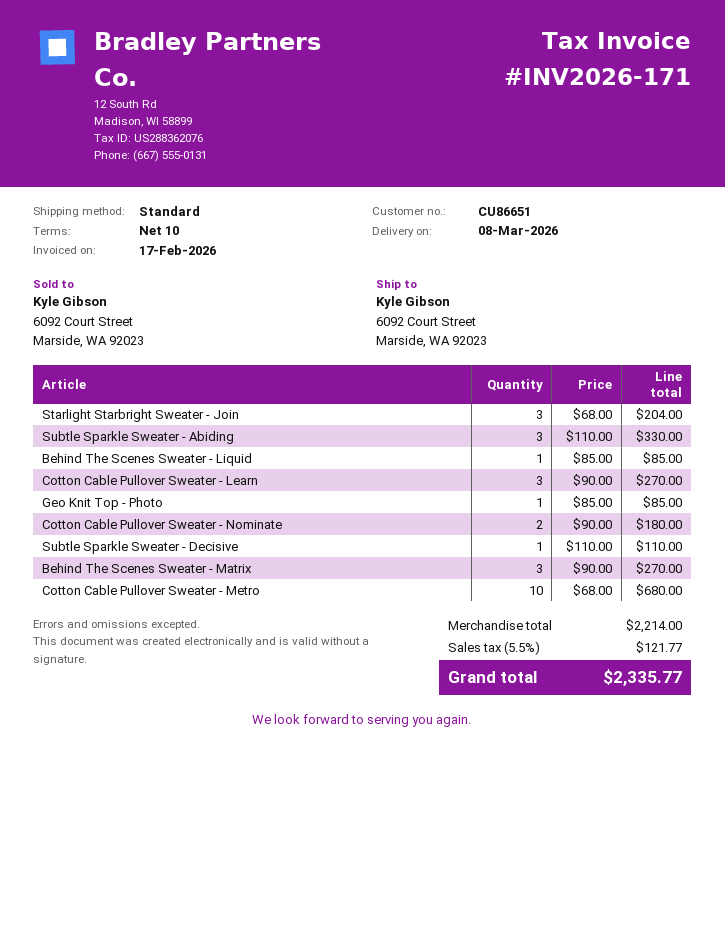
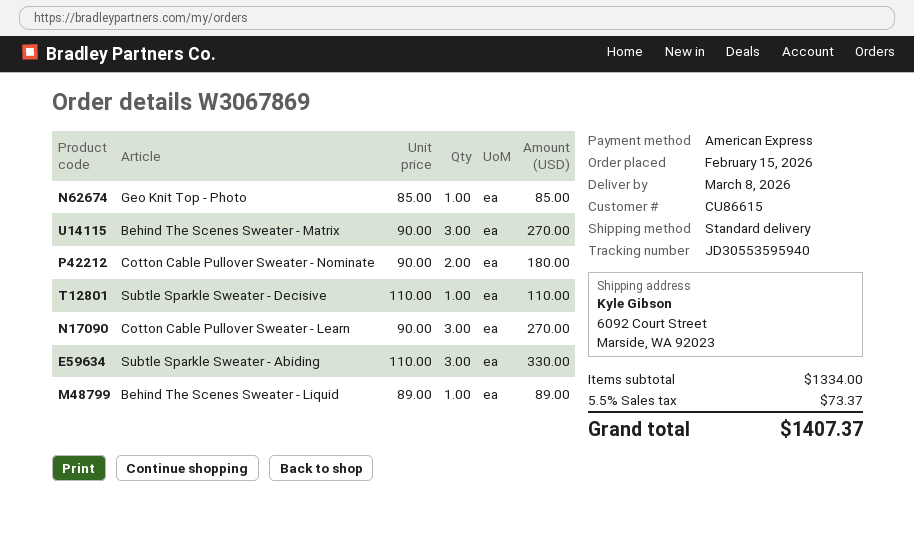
customer number: CU86651 -> CU86615
Starlight Starbright Sweater - Join: 3 x 68.00 = 204.00 -> none
Behind The Scenes Sweater - Liquid: 1 x 85.00 = 85.00 -> 1 x 89.00 = 89.00
Cotton Cable Pullover Sweater - Metro: 10 x 68.00 = 680.00 -> none
subtotal: 2214.00 -> 1334.00
tax: 5.5% = 121.77 -> 5.5% = 73.37
total: 2335.77 -> 1407.37

